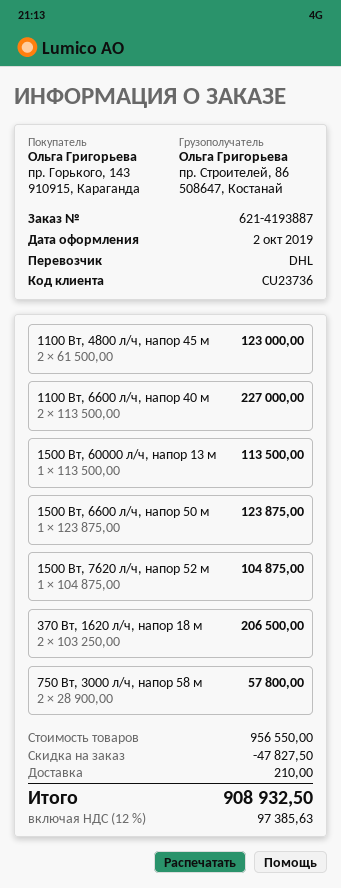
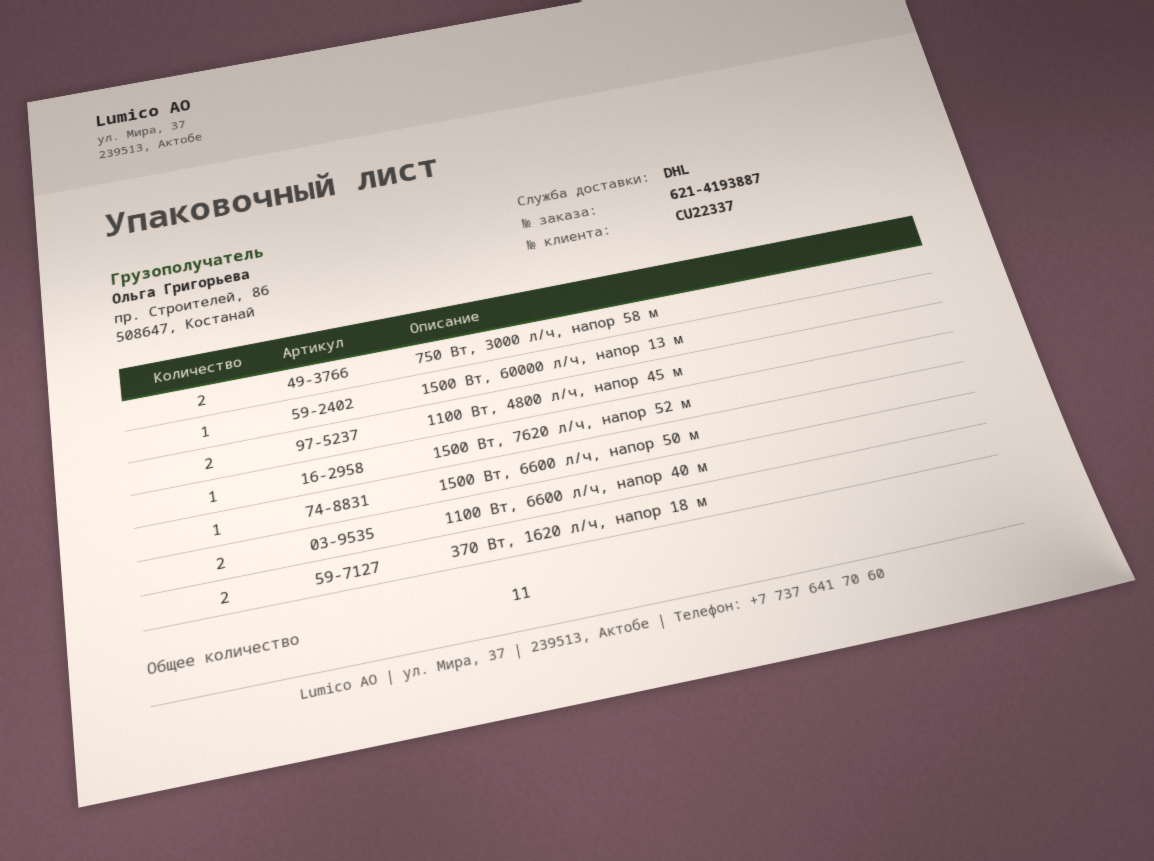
customer number: CU23736 -> CU22337

